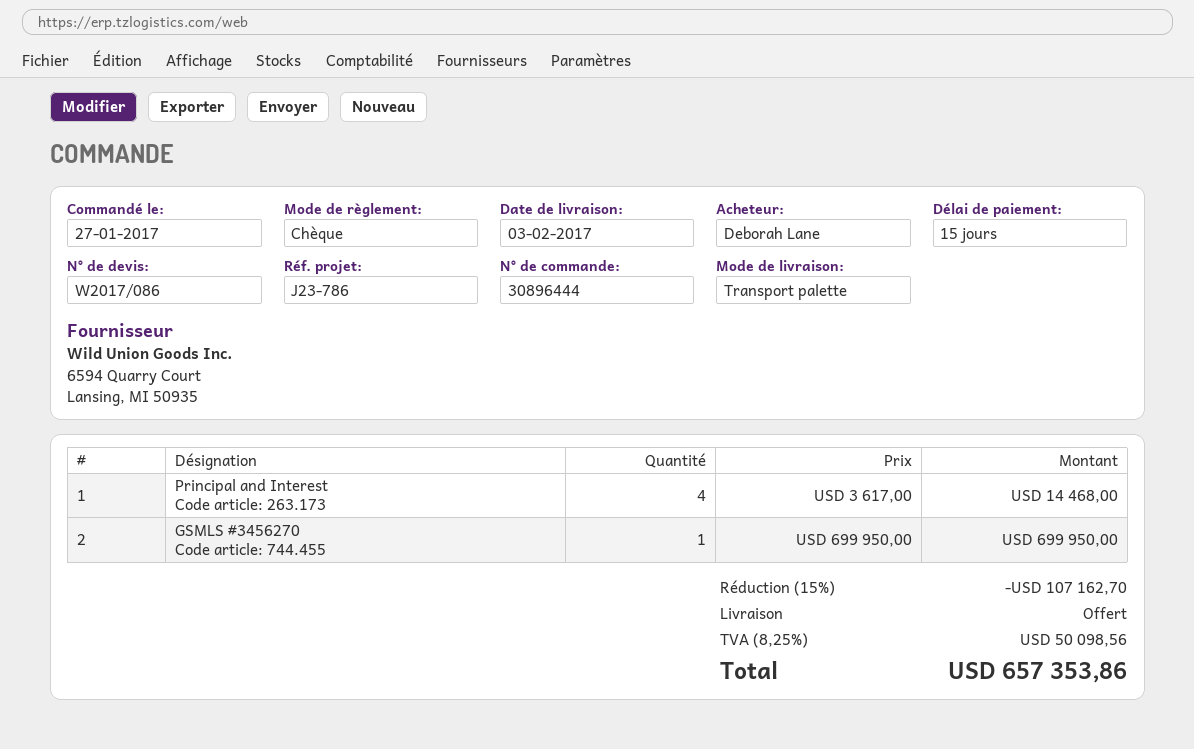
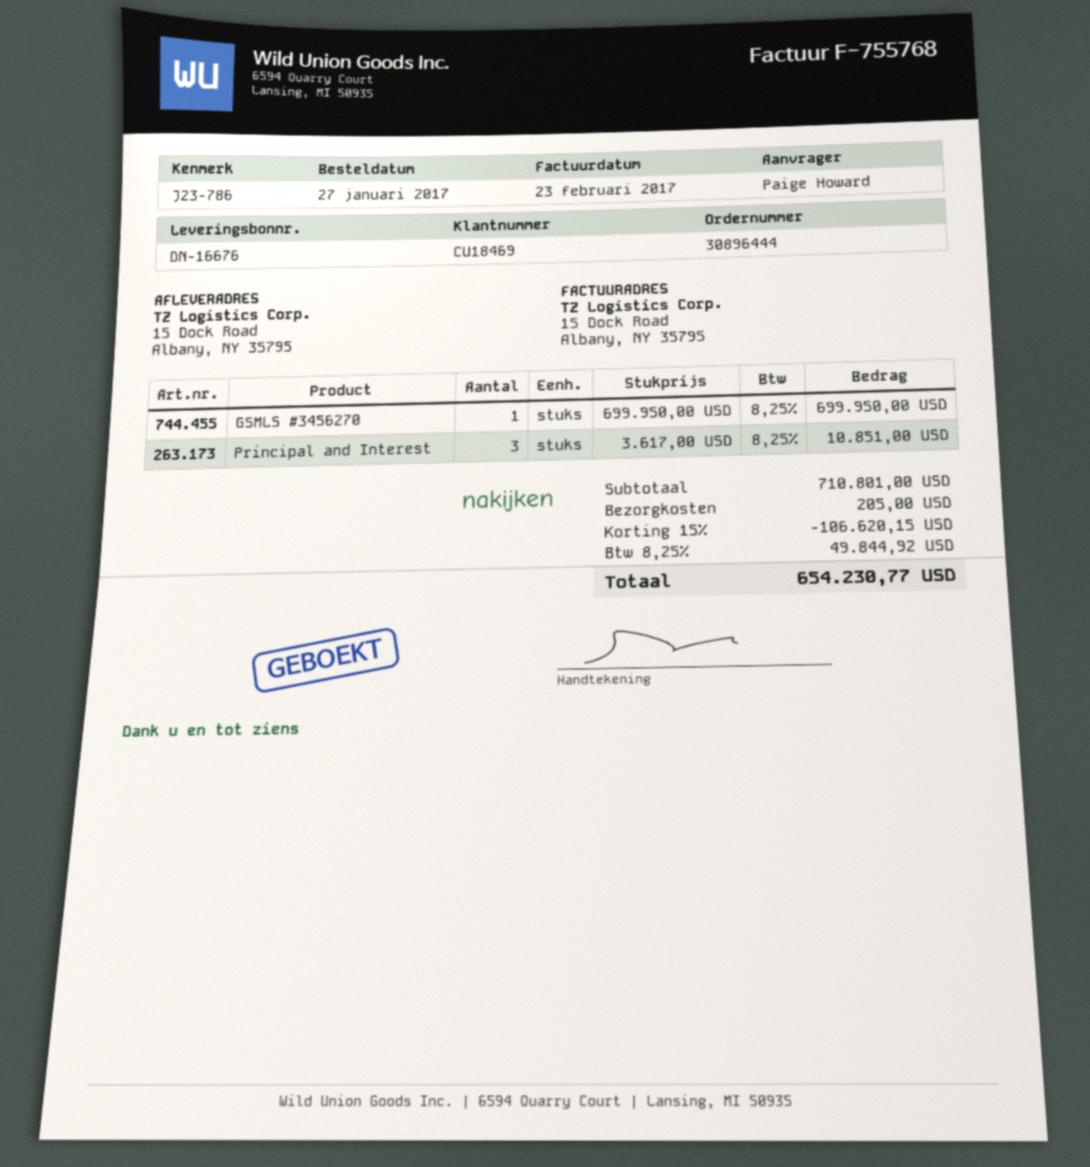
ordered by: Deborah Lane -> Paige Howard
Principal and Interest: 4 x 3617.00 = 14468.00 -> 3 x 3617.00 = 10851.00
discount: 15% = 107162.70 -> 15% = 106620.15
shipping: 0.00 -> 205.00
tax: 8.25% = 50098.56 -> 8.25% = 49844.92
total: 657353.86 -> 654230.77

